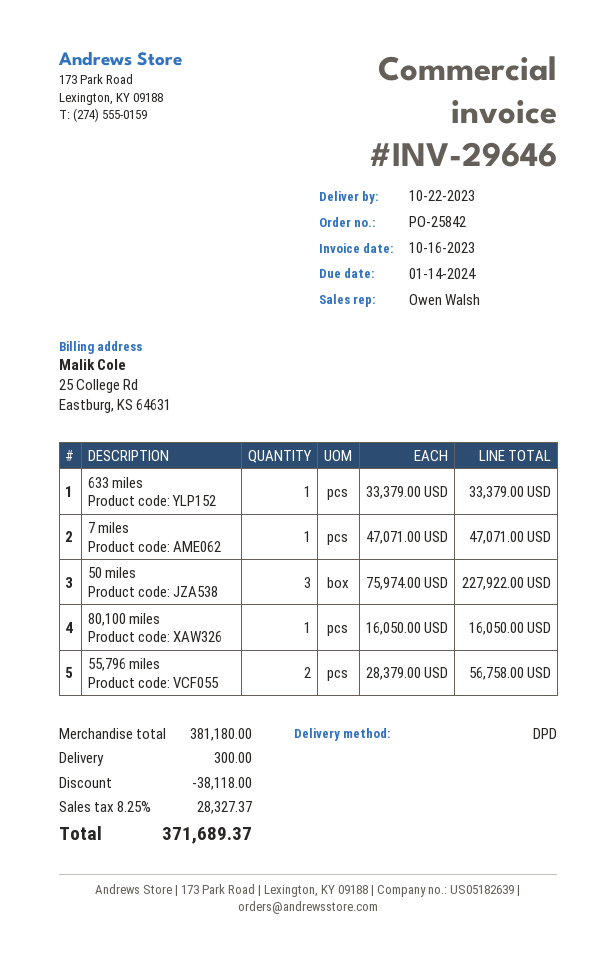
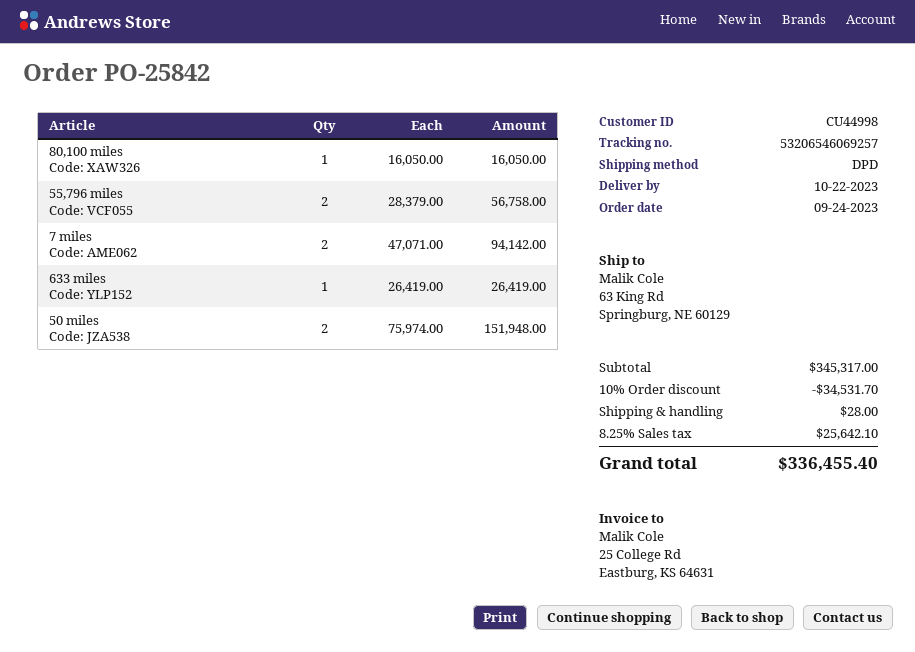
633 miles: 1 x 33379.00 = 33379.00 -> 1 x 26419.00 = 26419.00
7 miles: 1 x 47071.00 = 47071.00 -> 2 x 47071.00 = 94142.00
50 miles: 3 x 75974.00 = 227922.00 -> 2 x 75974.00 = 151948.00
subtotal: 381180.00 -> 345317.00
discount: 38118.00 -> 34531.70
shipping: 300.00 -> 28.00
tax: 8.25% = 28327.37 -> 8.25% = 25642.10
total: 371689.37 -> 336455.40

